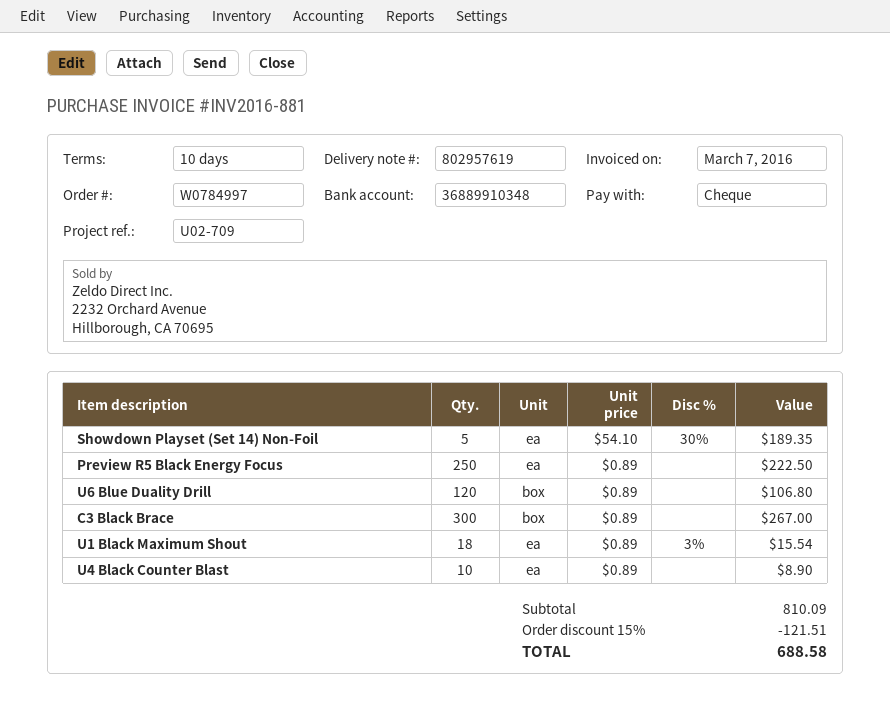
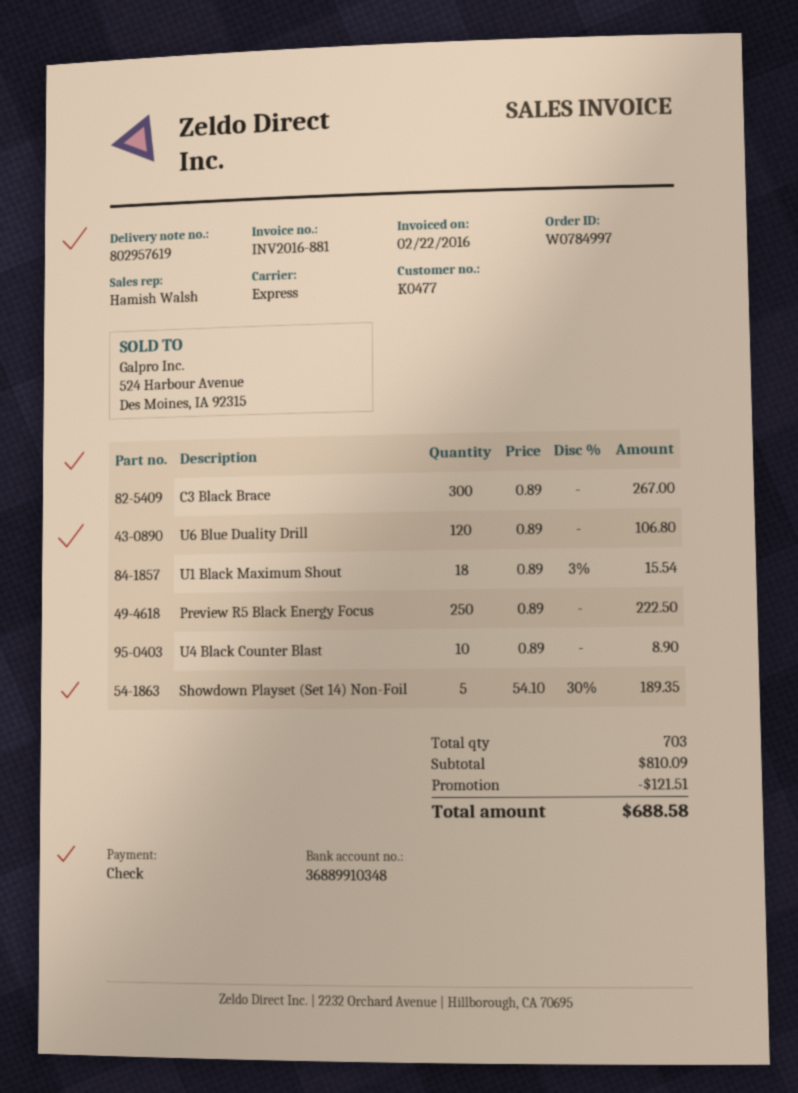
invoice date: 2016-03-07 -> 2016-02-22

